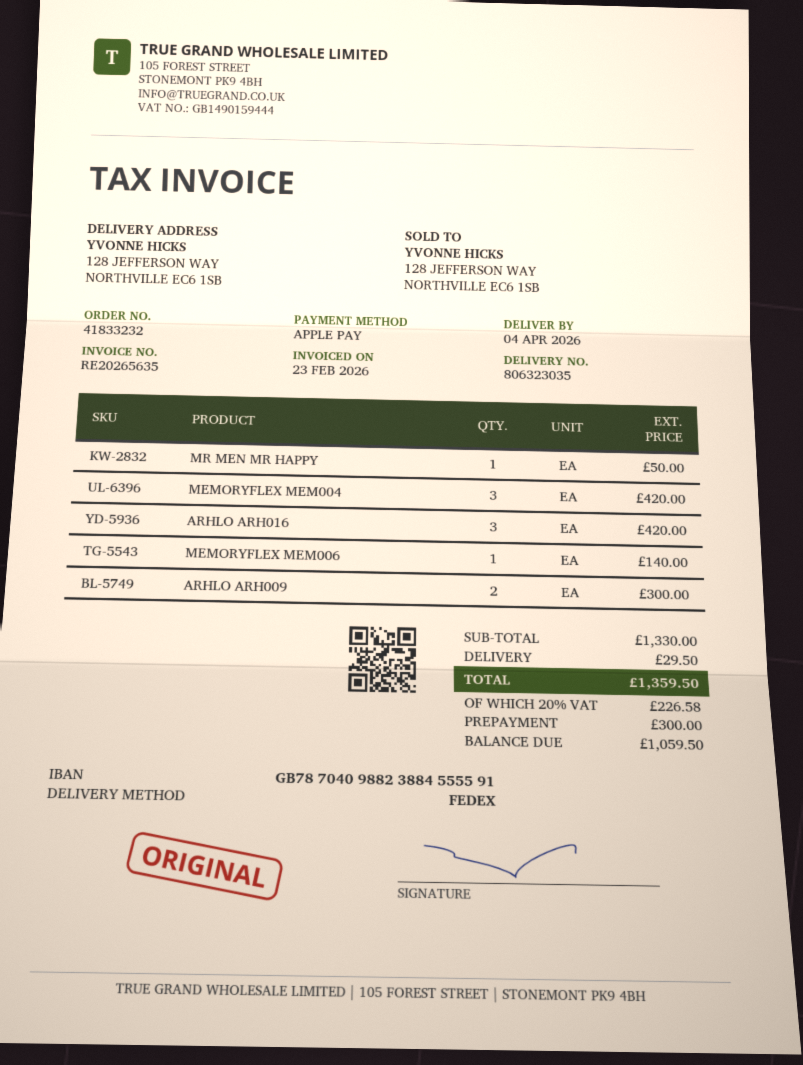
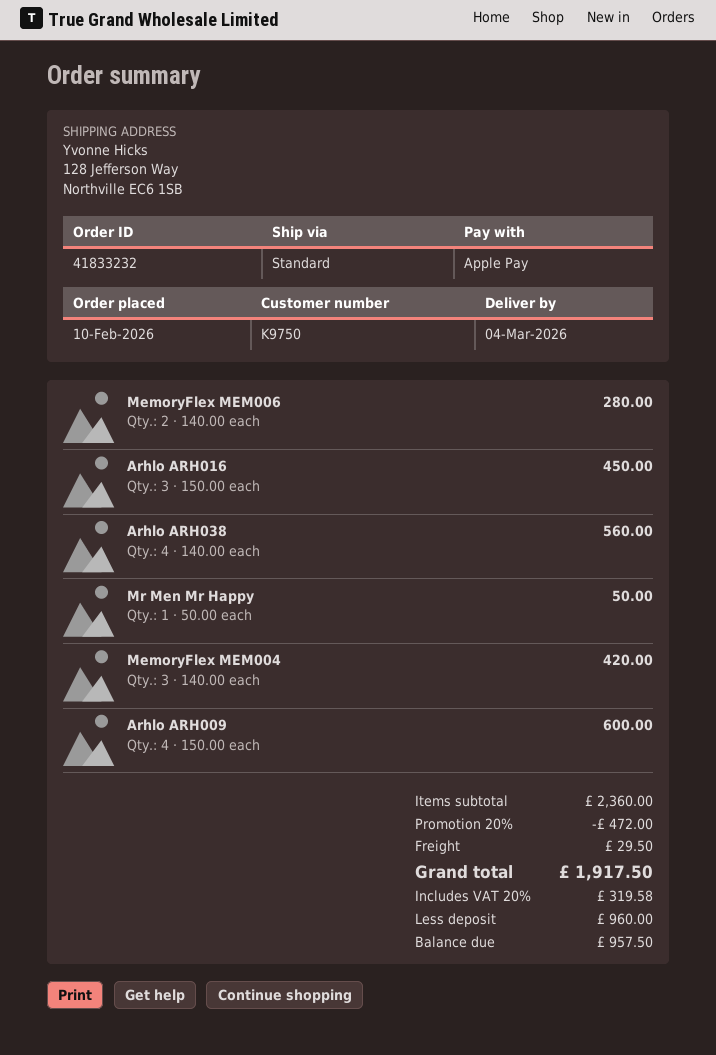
delivery date: 2026-04-04 -> 2026-03-04
shipping method: FedEx -> standard
ARHLO ARH016: 3 for 420.00 -> 3 for 450.00
MEMORYFLEX MEM006: 1 for 140.00 -> 2 for 280.00
ARHLO ARH009: 2 for 300.00 -> 4 for 600.00
Arhlo ARH038: none -> 4 for 560.00
subtotal: 1330.00 -> 2360.00
discount: none -> 20% = 472.00
tax: 20% = 226.58 -> 20% = 319.58
total: 1359.50 -> 1917.50
deposit: 300.00 -> 960.00
balance: 1059.50 -> 957.50

